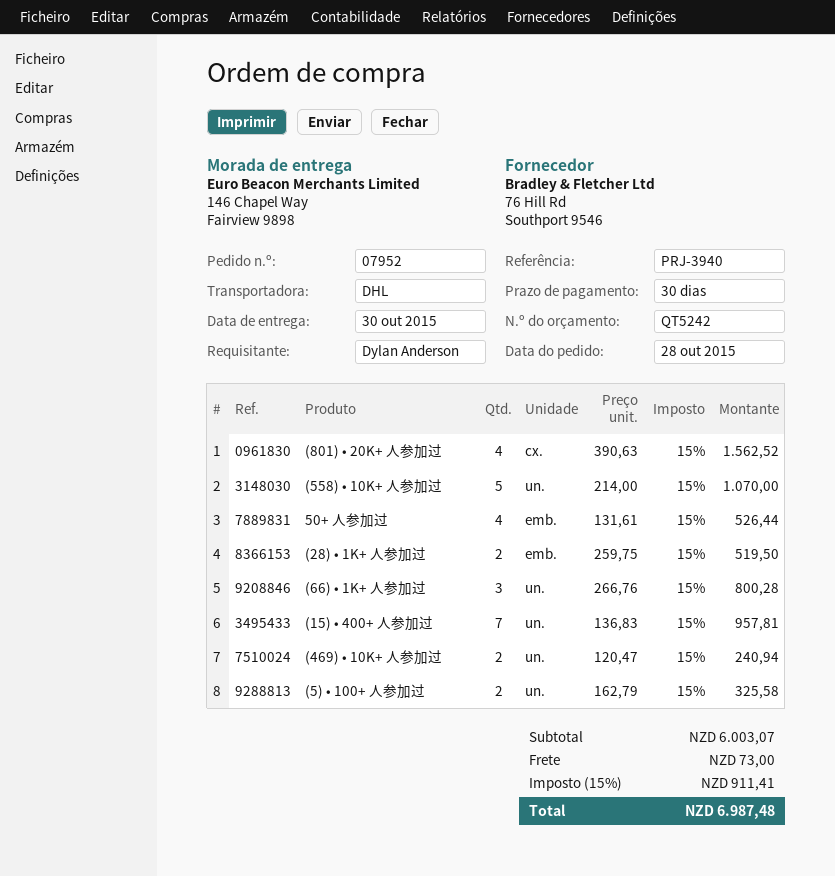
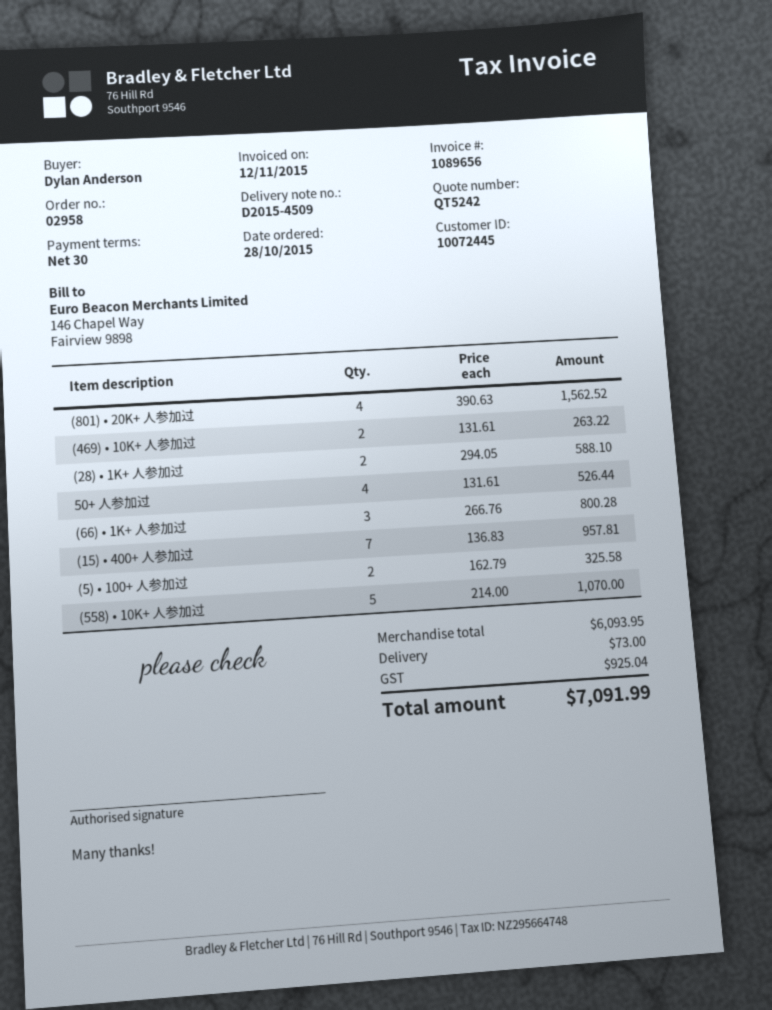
order number: 07952 -> 02958
(28) • 1K+ 人参加过: 2 x 259.75 = 519.50 -> 2 x 294.05 = 588.10
(469) • 10K+ 人参加过: 2 x 120.47 = 240.94 -> 2 x 131.61 = 263.22
subtotal: 6003.07 -> 6093.95
tax: 911.41 -> 925.04
total: 6987.48 -> 7091.99

